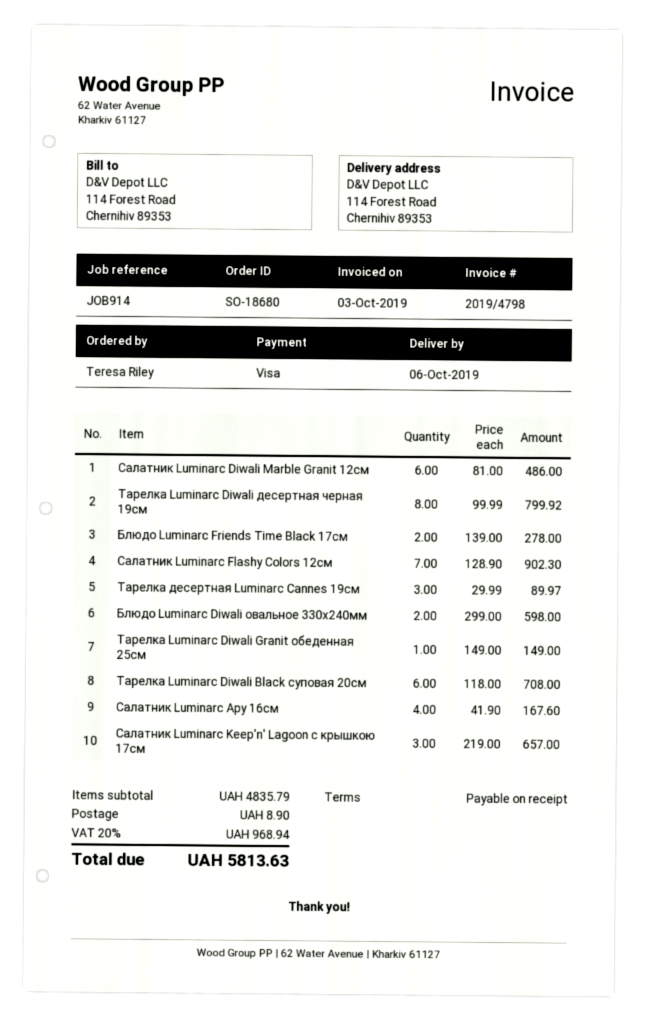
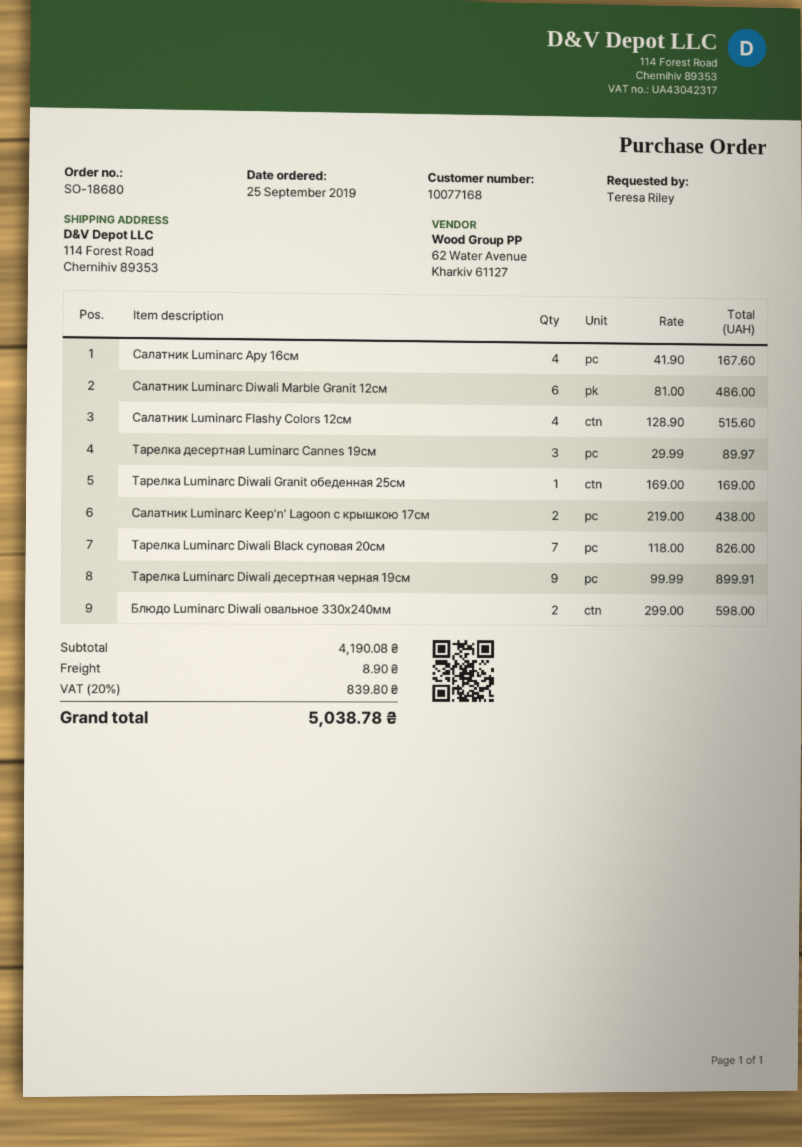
Тарелка Luminarc Diwali десертная черная 19см: 8 x 99.99 = 799.92 -> 9 x 99.99 = 899.91
Блюдо Luminarc Friends Time Black 17см: 2 x 139.00 = 278.00 -> none
Салатник Luminarc Flashy Colors 12см: 7 x 128.90 = 902.30 -> 4 x 128.90 = 515.60
Тарелка Luminarc Diwali Granit обеденная 25см: 1 x 149.00 = 149.00 -> 1 x 169.00 = 169.00
Тарелка Luminarc Diwali Black суповая 20см: 6 x 118.00 = 708.00 -> 7 x 118.00 = 826.00
Салатник Luminarc Keep'n' Lagoon с крышкою 17см: 3 x 219.00 = 657.00 -> 2 x 219.00 = 438.00
subtotal: 4835.79 -> 4190.08
tax: 20% = 968.94 -> 20% = 839.80
total: 5813.63 -> 5038.78

